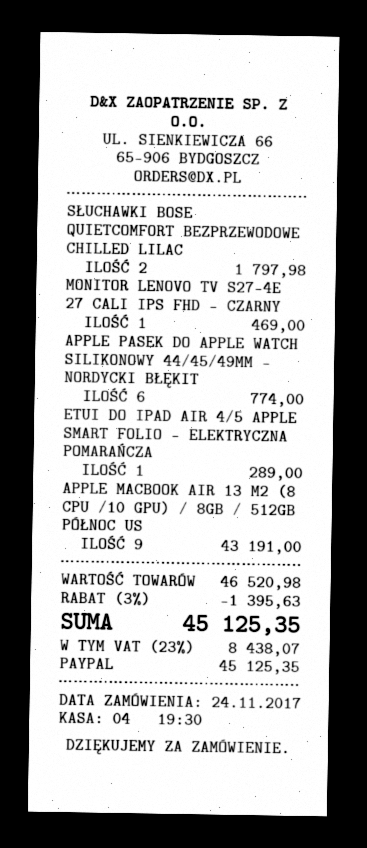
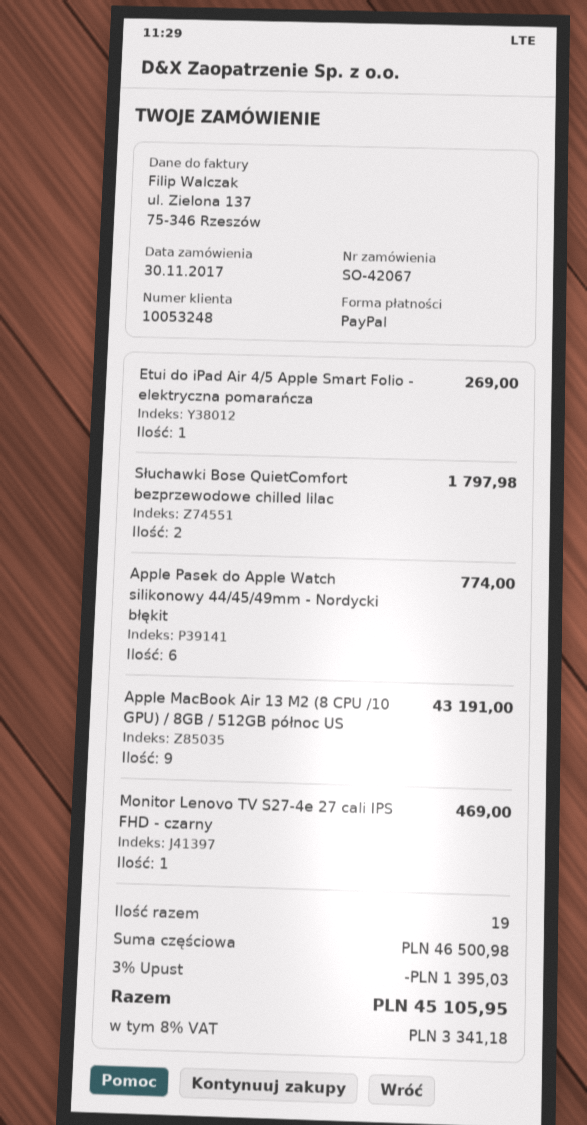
order date: 2017-11-24 -> 2017-11-30
ETUI DO IPAD AIR 4/5 APPLE SMART FOLIO - ELEKTRYCZNA POMARAŃCZA: 1 for 289.00 -> 1 for 269.00
subtotal: 46520.98 -> 46500.98
discount: 3% = 1395.63 -> 3% = 1395.03
tax: 23% = 8438.07 -> 8% = 3341.18
total: 45125.35 -> 45105.95

